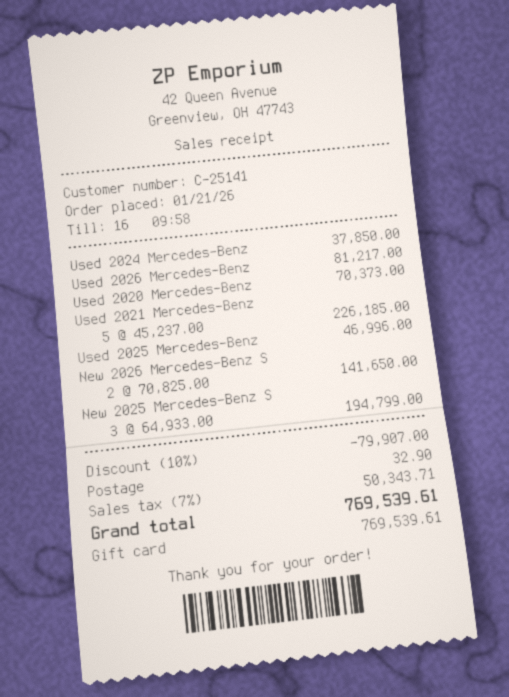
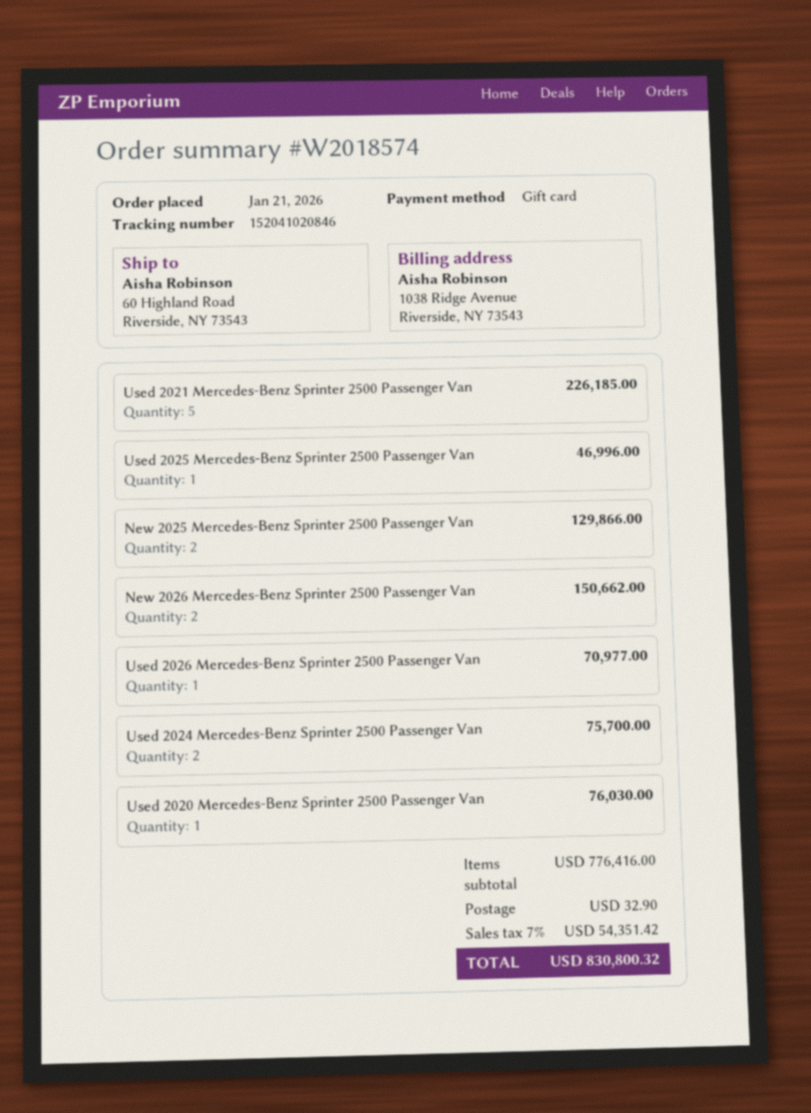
Used 2024 Mercedes-Benz: 1 for 37850.00 -> 2 for 75700.00
Used 2026 Mercedes-Benz: 1 for 81217.00 -> 1 for 70977.00
Used 2020 Mercedes-Benz: 1 for 70373.00 -> 1 for 76030.00
New 2026 Mercedes-Benz S: 2 for 141650.00 -> 2 for 150662.00
New 2025 Mercedes-Benz S: 3 for 194799.00 -> 2 for 129866.00
discount: 10% = 79907.00 -> none
tax: 7% = 50343.71 -> 7% = 54351.42
total: 769539.61 -> 830800.32

